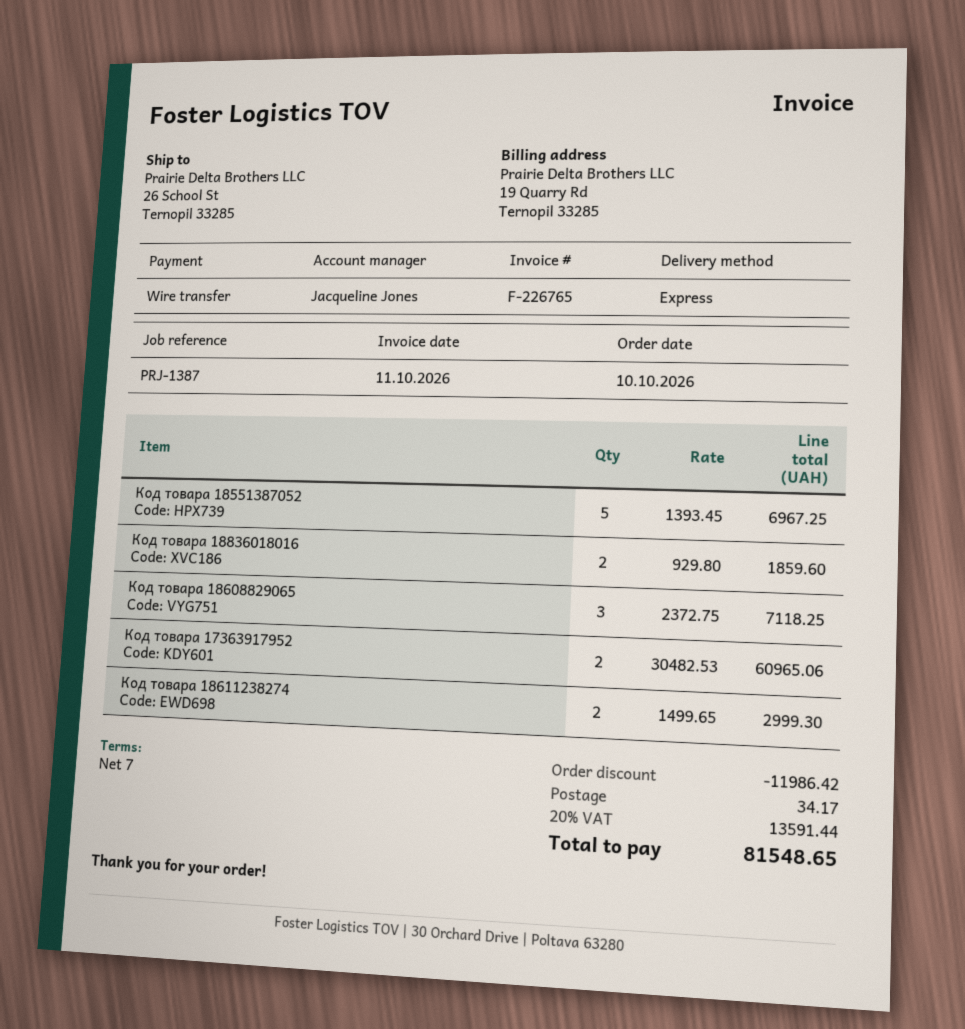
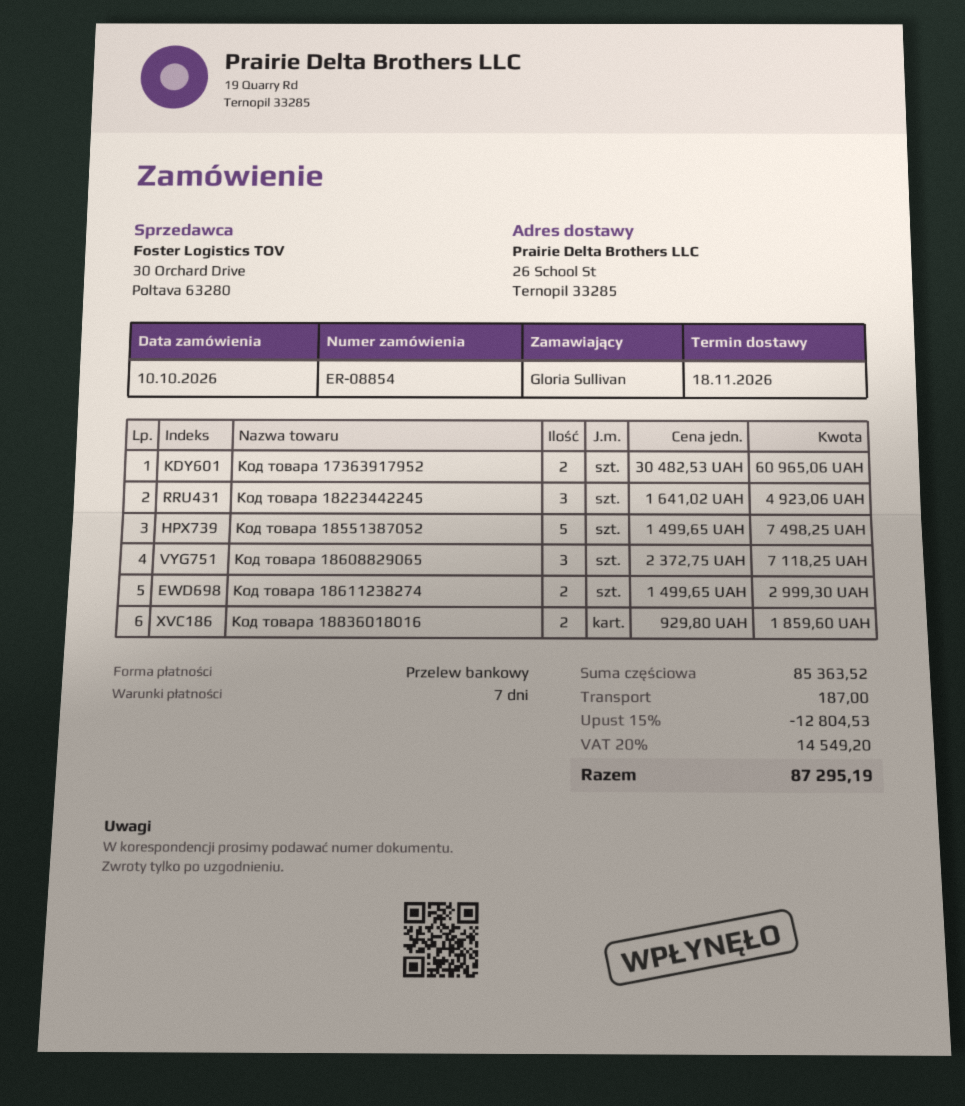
Код товара 18551387052: 5 x 1393.45 = 6967.25 -> 5 x 1499.65 = 7498.25
Код товара 18223442245: none -> 3 x 1641.02 = 4923.06
discount: 11986.42 -> 12804.53
shipping: 34.17 -> 187.00
tax: 20% = 13591.44 -> 20% = 14549.20
total: 81548.65 -> 87295.19

